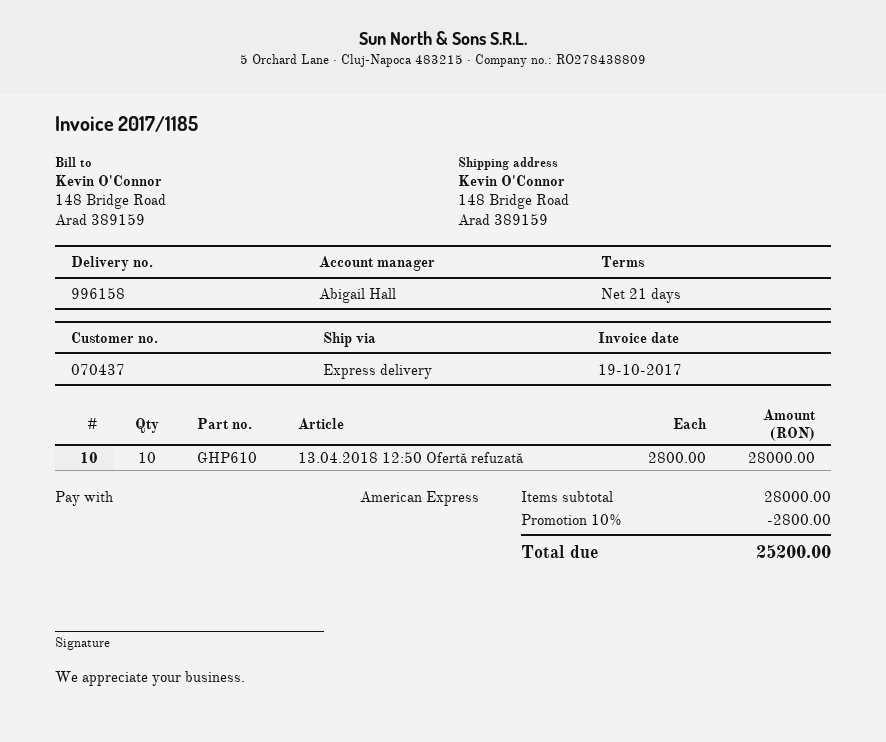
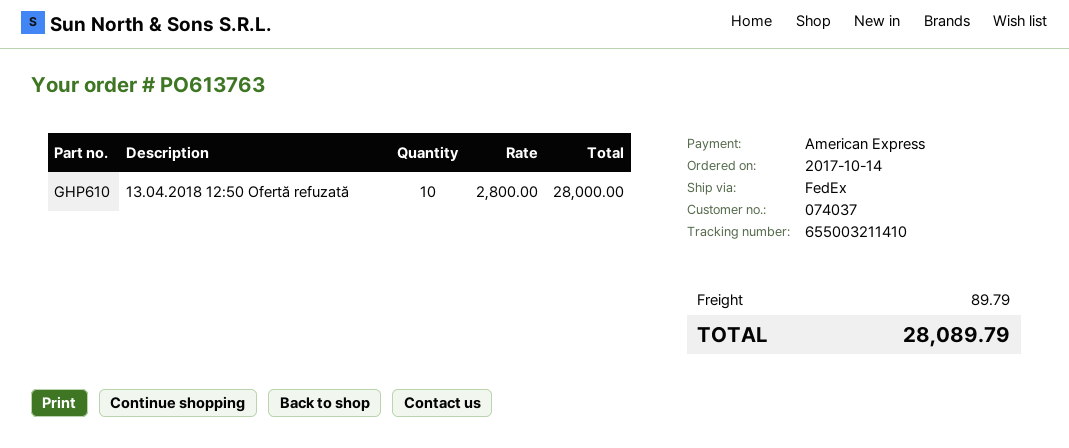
customer number: 070437 -> 074037
shipping method: express -> FedEx
discount: 10% = 2800.00 -> none
shipping: none -> 89.79
total: 25200.00 -> 28089.79

